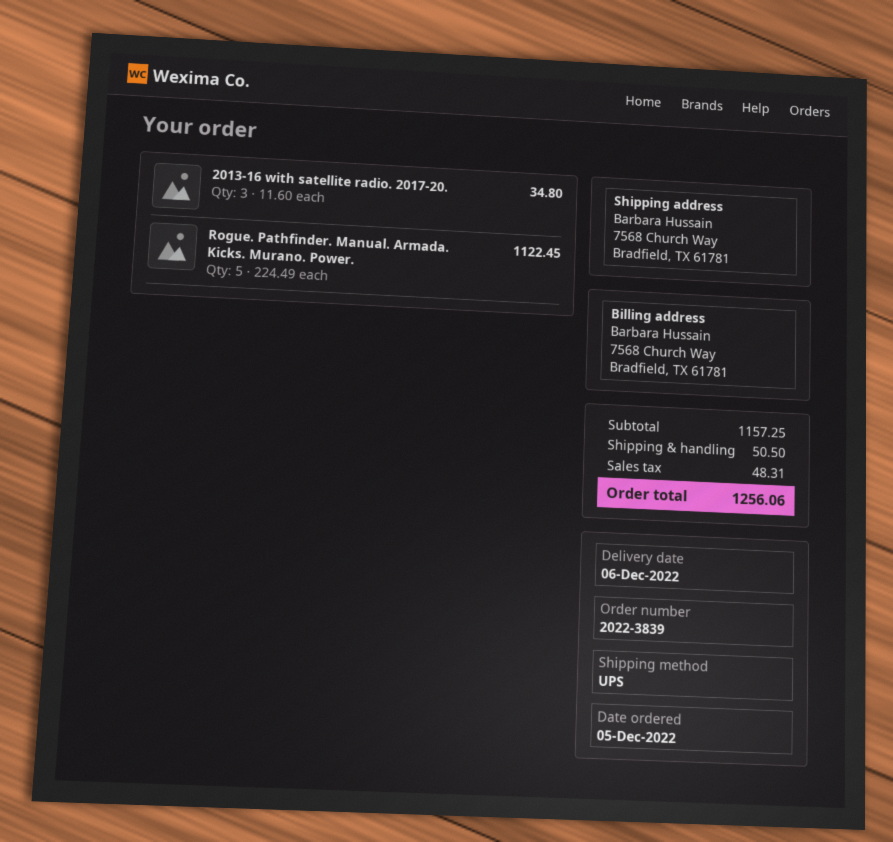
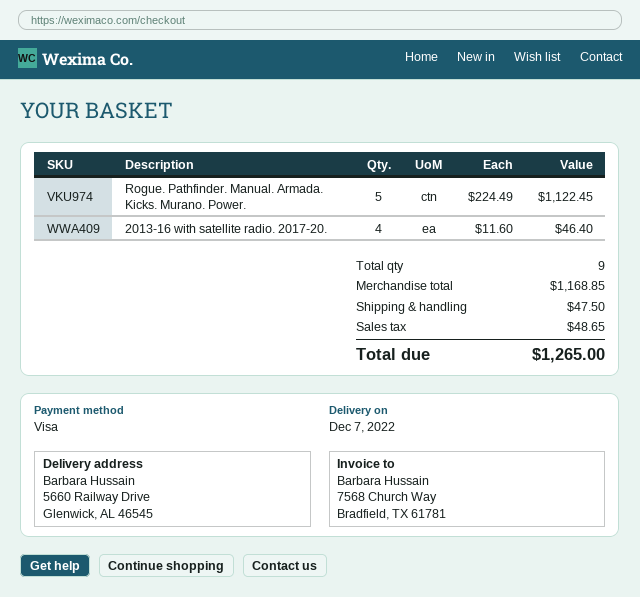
delivery date: 2022-12-06 -> 2022-12-07
ship to: 7568 Church Way, Bradfield, TX 61781 -> 5660 Railway Drive, Glenwick, AL 46545
2013-16 with satellite radio. 2017-20.: 3 x 11.60 = 34.80 -> 4 x 11.60 = 46.40
subtotal: 1157.25 -> 1168.85
shipping: 50.50 -> 47.50
tax: 48.31 -> 48.65
total: 1256.06 -> 1265.00

